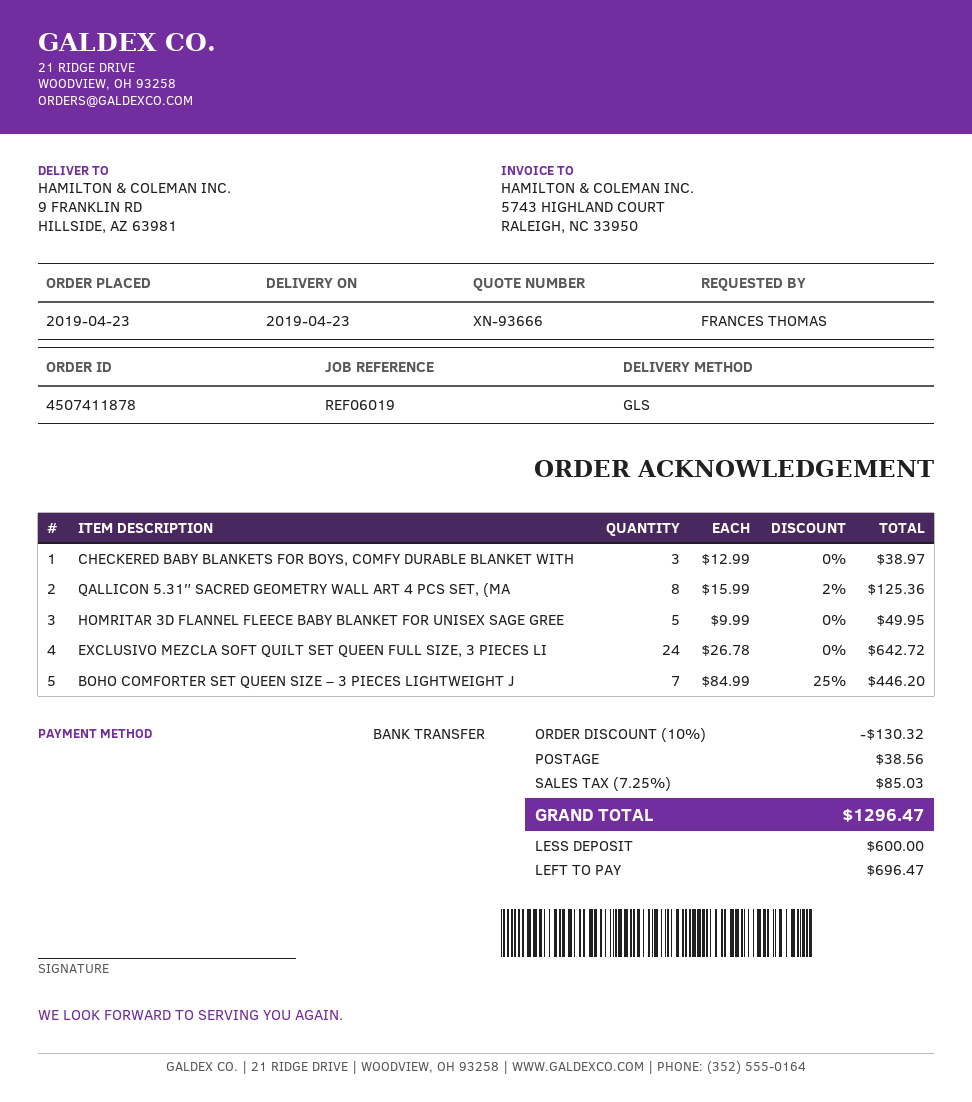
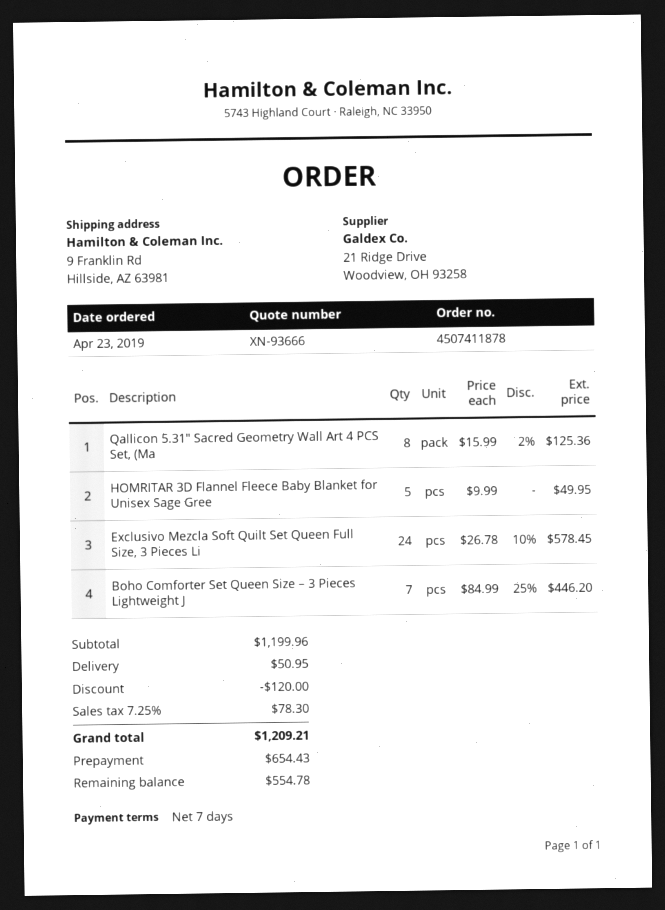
CHECKERED BABY BLANKETS FOR BOYS, COMFY DURABLE BLANKET WITH: 3 x 12.99 = 38.97 -> none
EXCLUSIVO MEZCLA SOFT QUILT SET QUEEN FULL SIZE, 3 PIECES LI: 24 x 26.78 = 642.72 -> 24 x 26.78 - 10% = 578.45
discount: 130.32 -> 120.00
shipping: 38.56 -> 50.95
tax: 7.25% = 85.03 -> 7.25% = 78.30
total: 1296.47 -> 1209.21
deposit: 600.00 -> 654.43
balance: 696.47 -> 554.78

